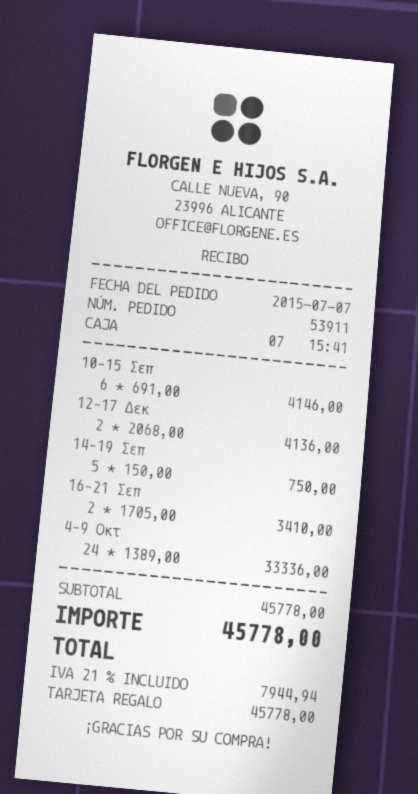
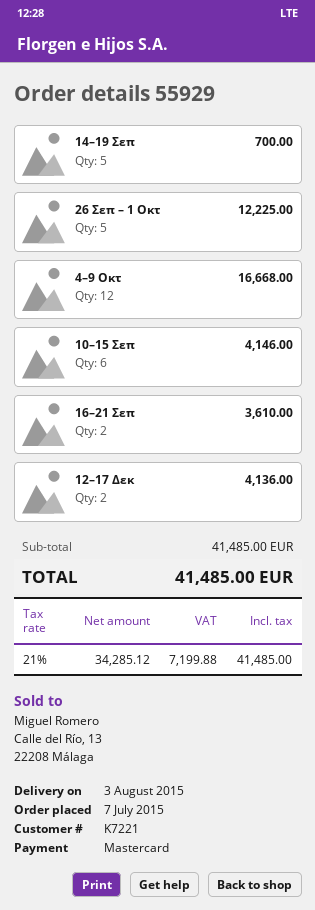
order number: 53911 -> 55929
payment method: gift card -> Mastercard
14–19 Σεπ: 5 for 750.00 -> 5 for 700.00
16–21 Σεπ: 2 for 3410.00 -> 2 for 3610.00
4–9 Οκτ: 24 for 33336.00 -> 12 for 16668.00
26 Σεπ – 1 Οκτ: none -> 5 for 12225.00
subtotal: 45778.00 -> 41485.00
tax: 21% = 7944.94 -> 21% = 7199.88
total: 45778.00 -> 41485.00

